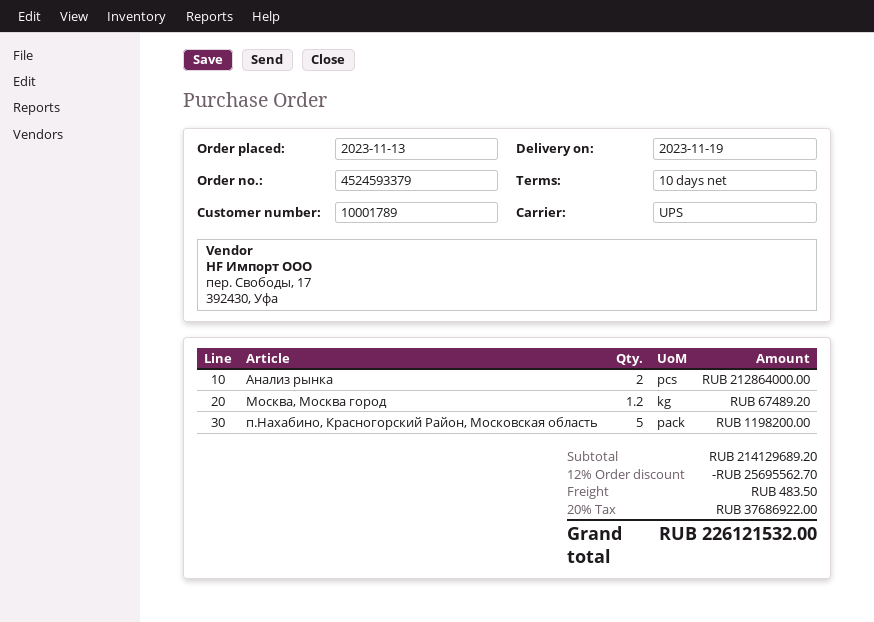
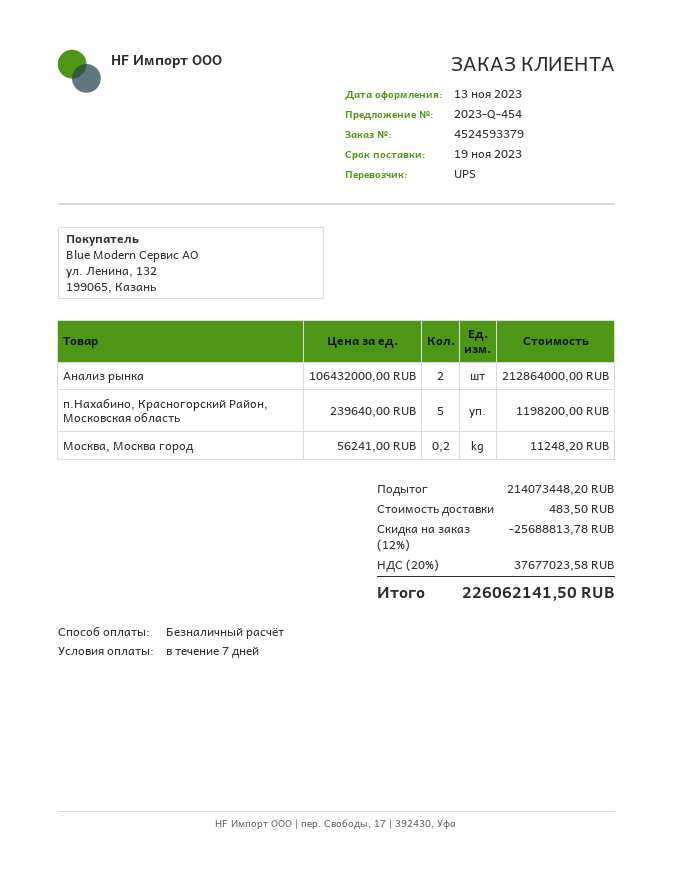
payment terms: 10 days -> 7 days
Москва, Москва город: 1.2 for 67489.20 -> 0.2 for 11248.20
subtotal: 214129689.20 -> 214073448.20
discount: 12% = 25695562.70 -> 12% = 25688813.78
tax: 20% = 37686922.00 -> 20% = 37677023.58
total: 226121532.00 -> 226062141.50

